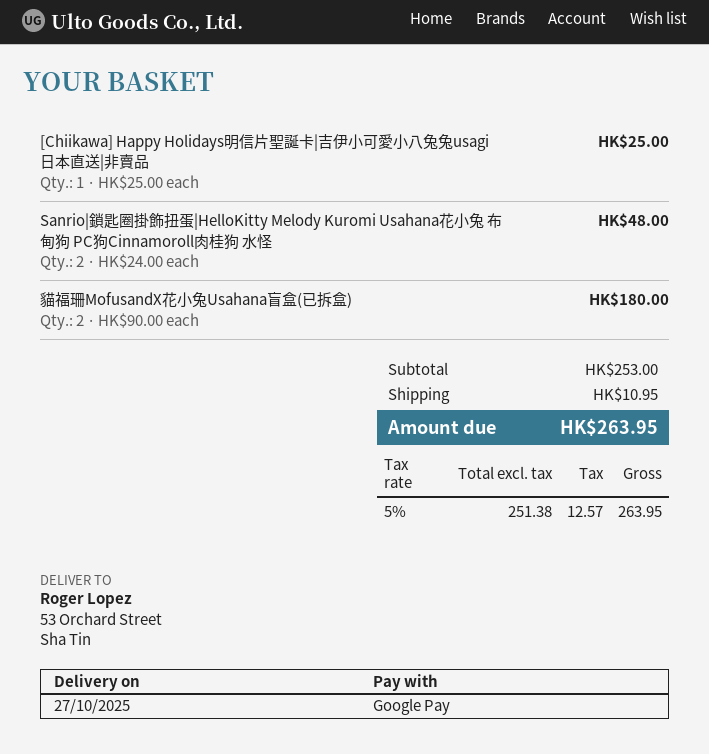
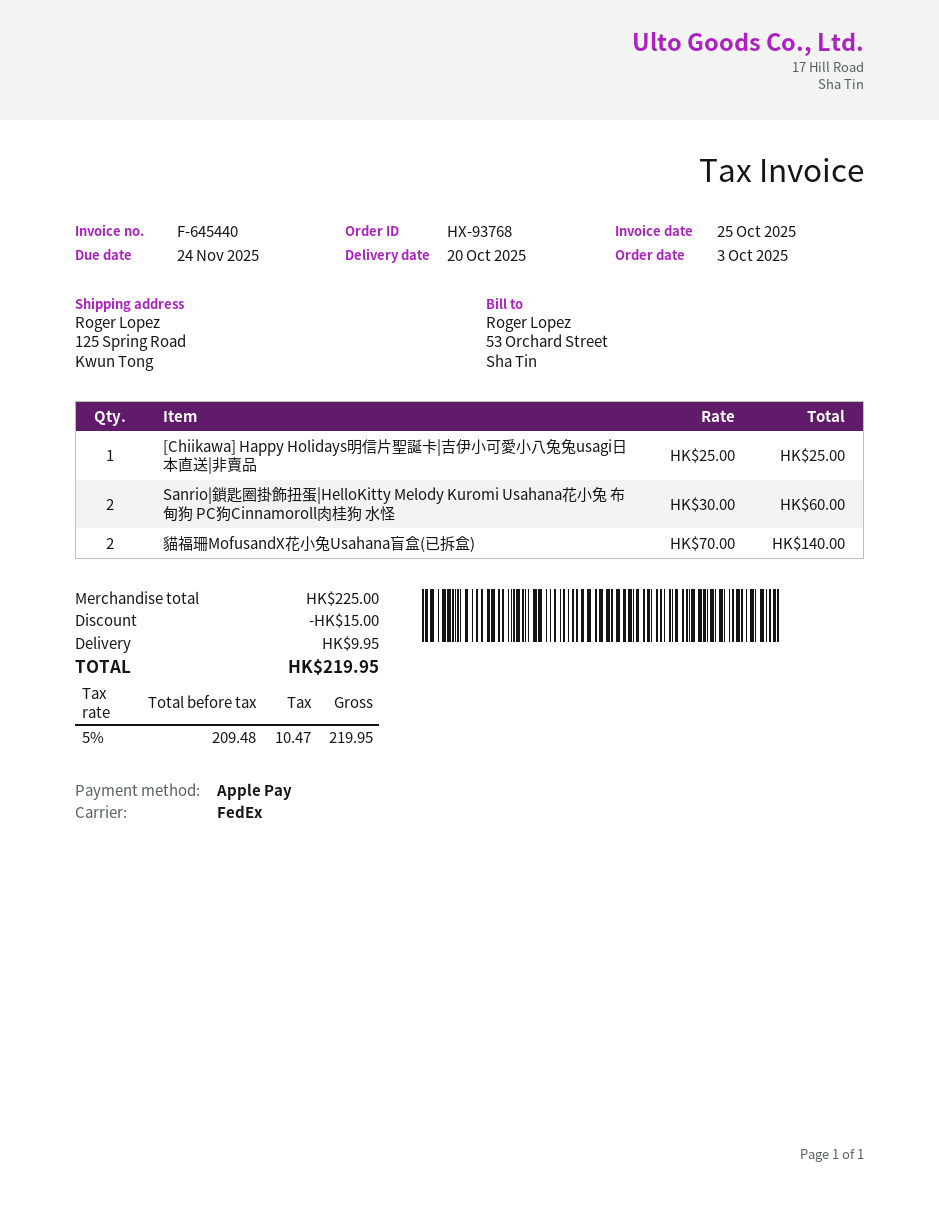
delivery date: 2025-10-27 -> 2025-10-20
payment method: Google Pay -> Apple Pay
ship to: 53 Orchard Street, Sha Tin -> 125 Spring Road, Kwun Tong
Sanrio|鎖匙圈掛飾扭蛋|HelloKitty Melody Kuromi Usahana花小兔 布甸狗 PC狗Cinnamoroll肉桂狗 水怪: 2 x 24.00 = 48.00 -> 2 x 30.00 = 60.00
貓福珊MofusandX花小兔Usahana盲盒(已拆盒): 2 x 90.00 = 180.00 -> 2 x 70.00 = 140.00
subtotal: 253.00 -> 225.00
discount: none -> 15.00
shipping: 10.95 -> 9.95
net: 251.38 -> 209.48
tax: 5% = 12.57 -> 5% = 10.47
total: 263.95 -> 219.95

